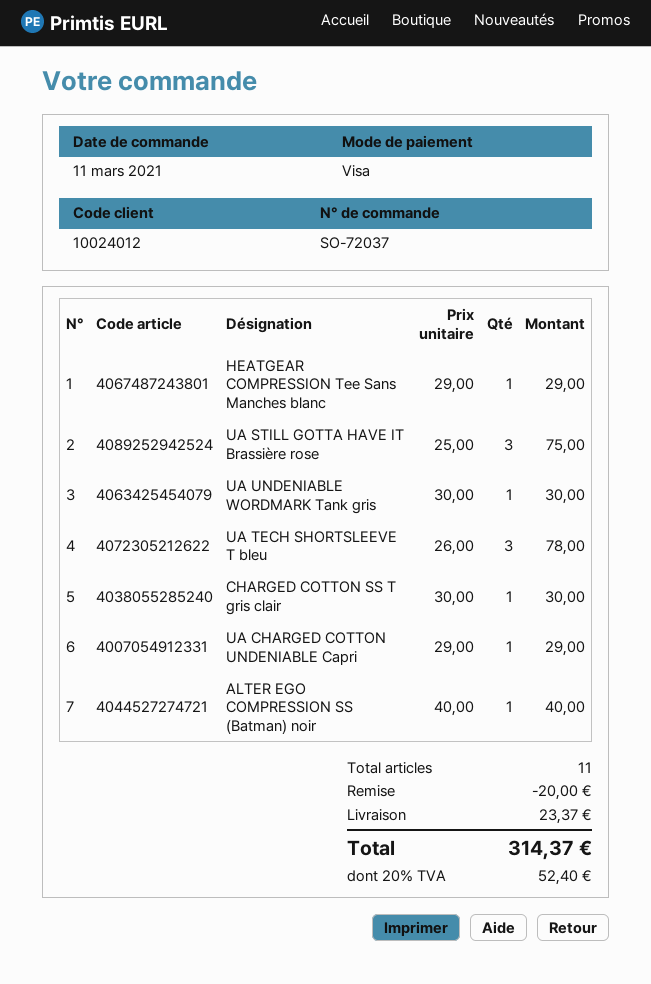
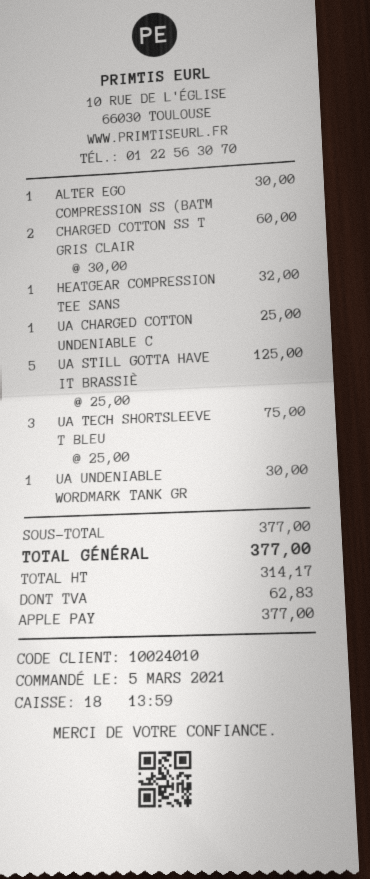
order date: 2021-03-11 -> 2021-03-05
customer number: 10024012 -> 10024010
payment method: Visa -> Apple Pay
HEATGEAR COMPRESSION Tee Sans Manches blanc: 1 x 29.00 = 29.00 -> 1 x 32.00 = 32.00
UA STILL GOTTA HAVE IT Brassière rose: 3 x 25.00 = 75.00 -> 5 x 25.00 = 125.00
UA TECH SHORTSLEEVE T bleu: 3 x 26.00 = 78.00 -> 3 x 25.00 = 75.00
CHARGED COTTON SS T gris clair: 1 x 30.00 = 30.00 -> 2 x 30.00 = 60.00
UA CHARGED COTTON UNDENIABLE Capri: 1 x 29.00 = 29.00 -> 1 x 25.00 = 25.00
ALTER EGO COMPRESSION SS (Batman) noir: 1 x 40.00 = 40.00 -> 1 x 30.00 = 30.00
discount: 20.00 -> none
shipping: 23.37 -> none
tax: 52.40 -> 62.83
total: 314.37 -> 377.00

